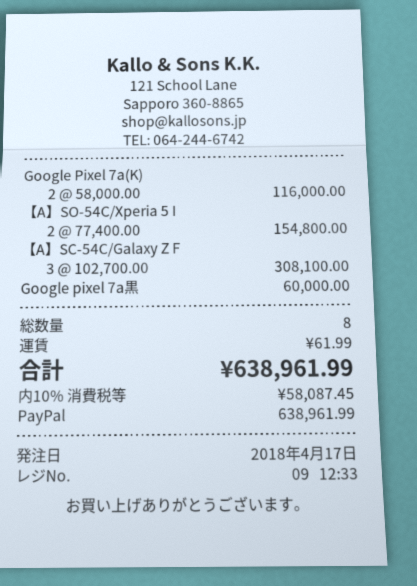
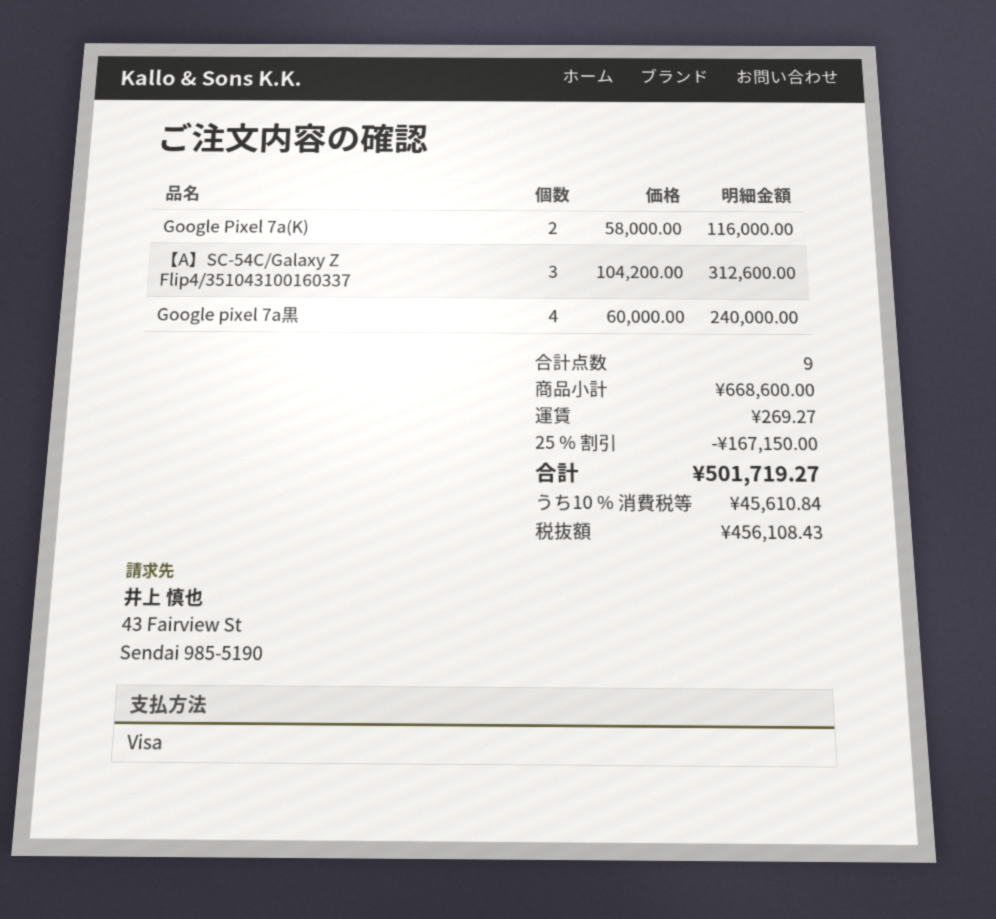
payment method: PayPal -> Visa
【A】SO-54C/Xperia 5 I: 2 x 77400.00 = 154800.00 -> none
【A】SC-54C/Galaxy Z F: 3 x 102700.00 = 308100.00 -> 3 x 104200.00 = 312600.00
Google pixel 7a黒: 1 x 60000.00 = 60000.00 -> 4 x 60000.00 = 240000.00
total quantity: 8 -> 9
discount: none -> 25% = 167150.00
shipping: 61.99 -> 269.27
tax: 10% = 58087.45 -> 10% = 45610.84
total: 638961.99 -> 501719.27

